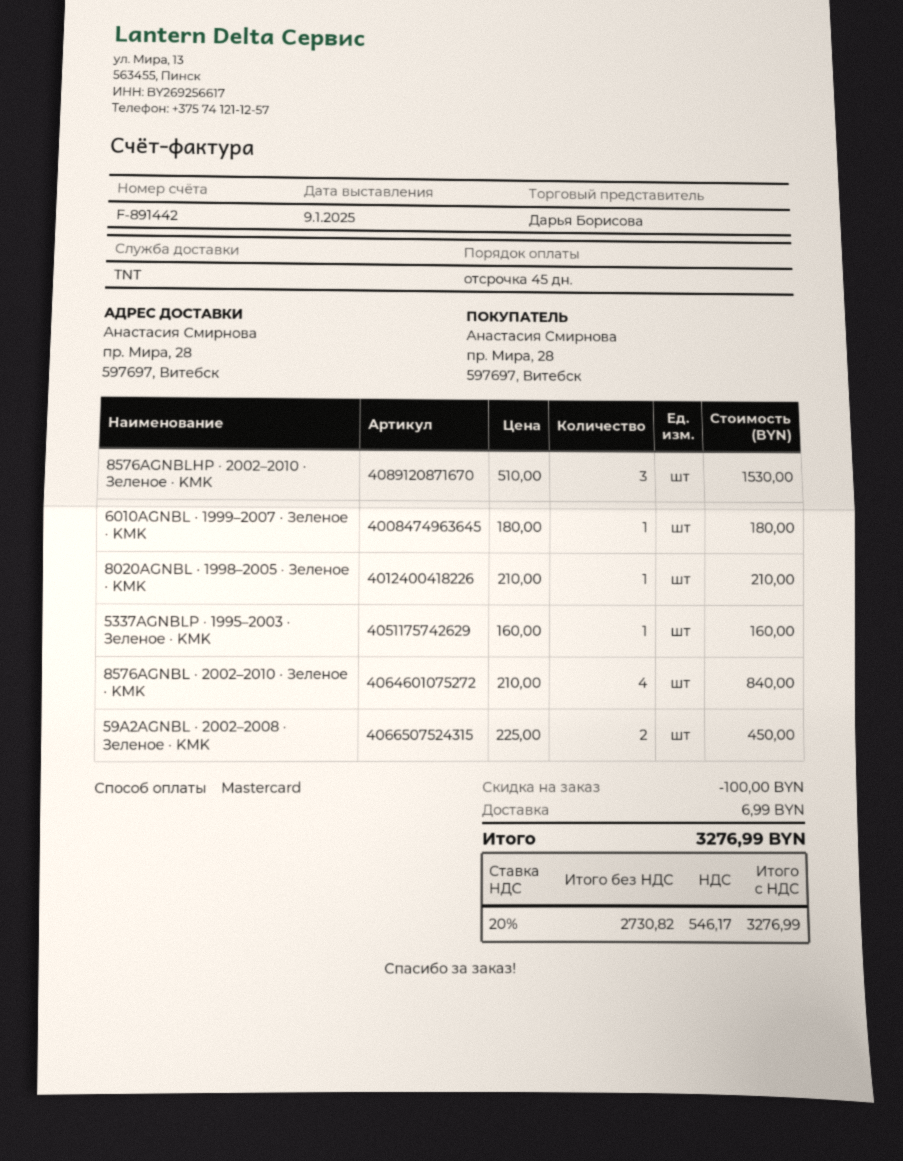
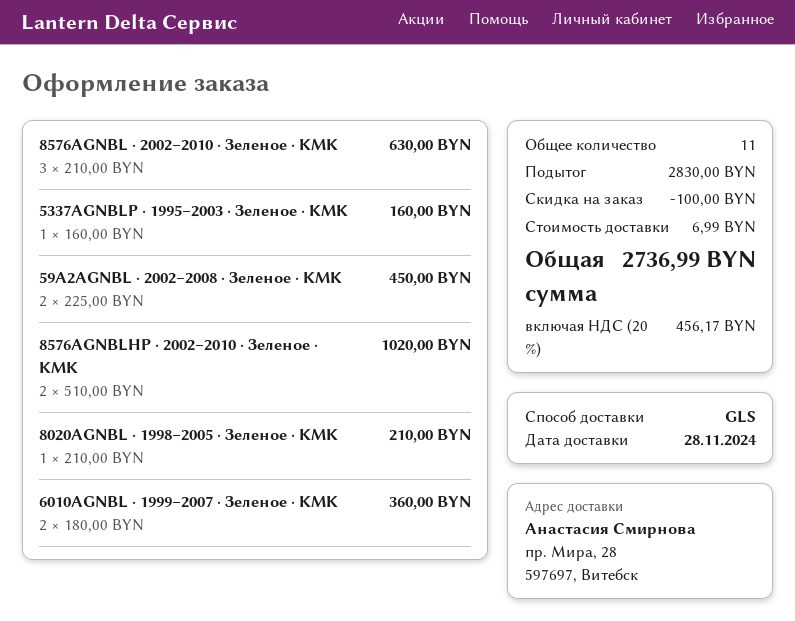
shipping method: TNT -> GLS
8576AGNBLHP · 2002–2010 · Зеленое · KMK: 3 x 510.00 = 1530.00 -> 2 x 510.00 = 1020.00
6010AGNBL · 1999–2007 · Зеленое · KMK: 1 x 180.00 = 180.00 -> 2 x 180.00 = 360.00
8576AGNBL · 2002–2010 · Зеленое · KMK: 4 x 210.00 = 840.00 -> 3 x 210.00 = 630.00
tax: 20% = 546.17 -> 20% = 456.17
total: 3276.99 -> 2736.99

